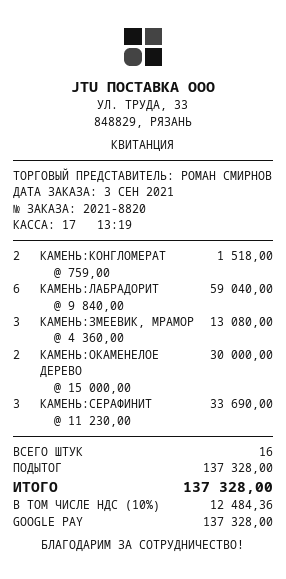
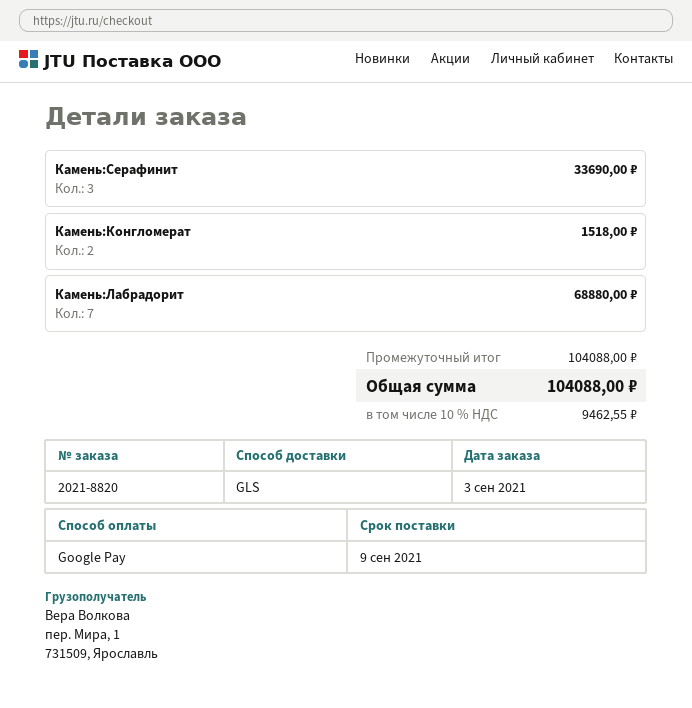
КАМЕНЬ:ЛАБРАДОРИТ: 6 for 59040.00 -> 7 for 68880.00
КАМЕНЬ:ЗМЕЕВИК, МРАМОР: 3 for 13080.00 -> none
КАМЕНЬ:ОКАМЕНЕЛОЕ ДЕРЕВО: 2 for 30000.00 -> none
subtotal: 137328.00 -> 104088.00
tax: 10% = 12484.36 -> 10% = 9462.55
total: 137328.00 -> 104088.00

